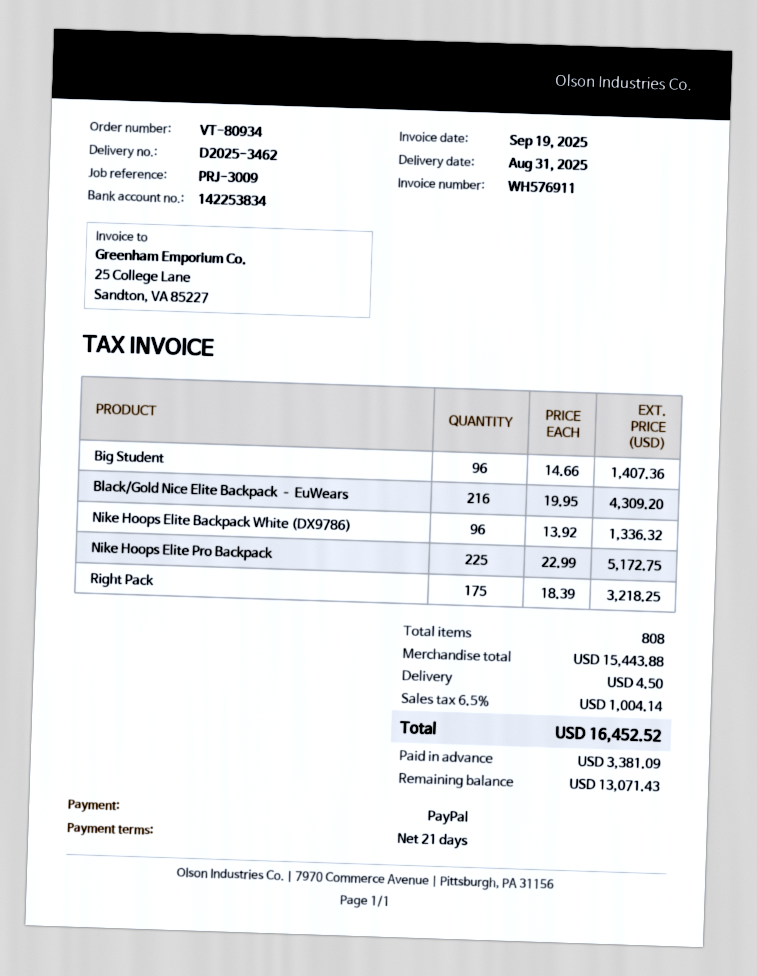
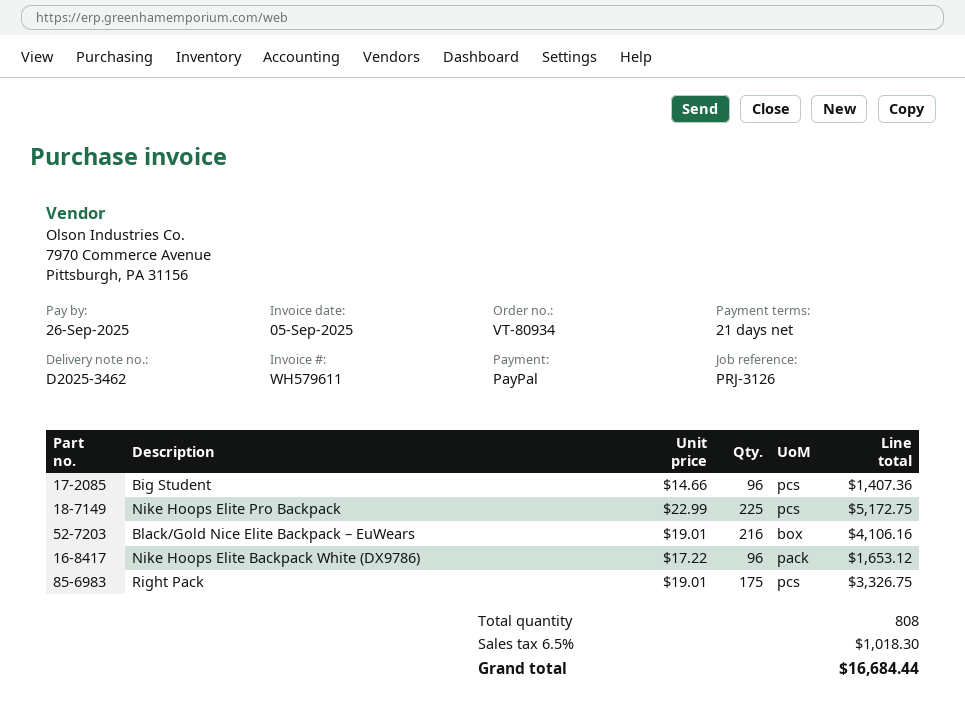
invoice number: WH576911 -> WH579611
invoice date: 2025-09-19 -> 2025-09-05
reference: PRJ-3009 -> PRJ-3126
Black/Gold Nice Elite Backpack – EuWears: 216 x 19.95 = 4309.20 -> 216 x 19.01 = 4106.16
Nike Hoops Elite Backpack White (DX9786): 96 x 13.92 = 1336.32 -> 96 x 17.22 = 1653.12
Right Pack: 175 x 18.39 = 3218.25 -> 175 x 19.01 = 3326.75
shipping: 4.50 -> none
tax: 6.5% = 1004.14 -> 6.5% = 1018.30
total: 16452.52 -> 16684.44

